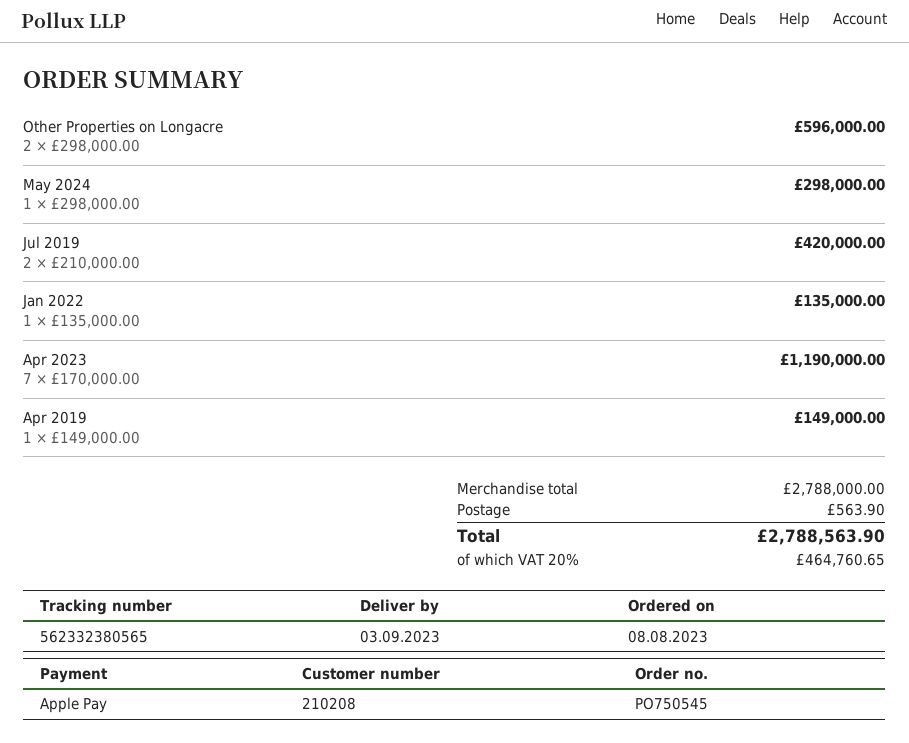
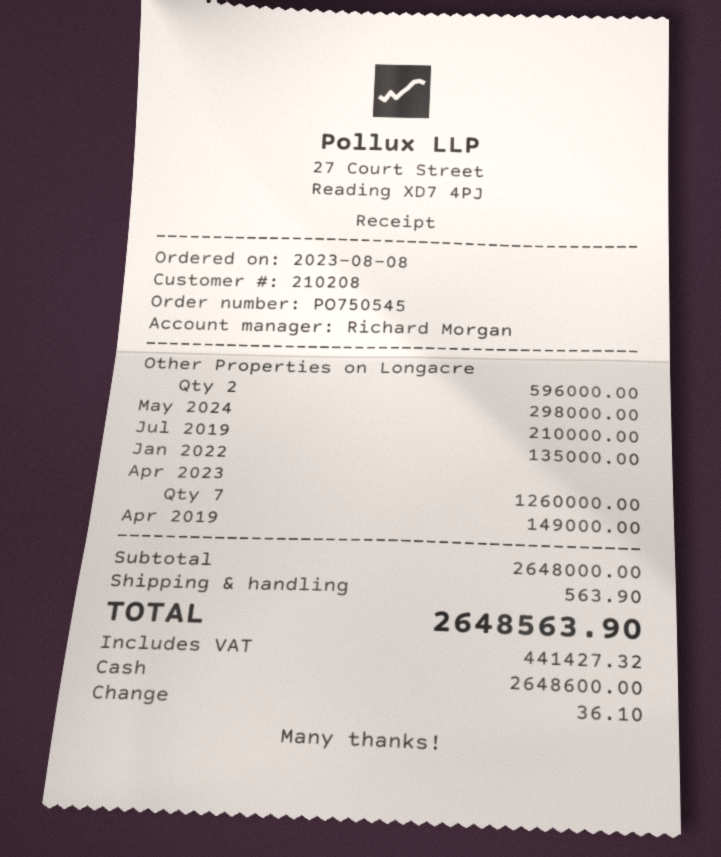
payment method: Apple Pay -> cash
Jul 2019: 2 for 420000.00 -> 1 for 210000.00
Apr 2023: 7 for 1190000.00 -> 7 for 1260000.00
subtotal: 2788000.00 -> 2648000.00
tax: 464760.65 -> 441427.32
total: 2788563.90 -> 2648563.90

